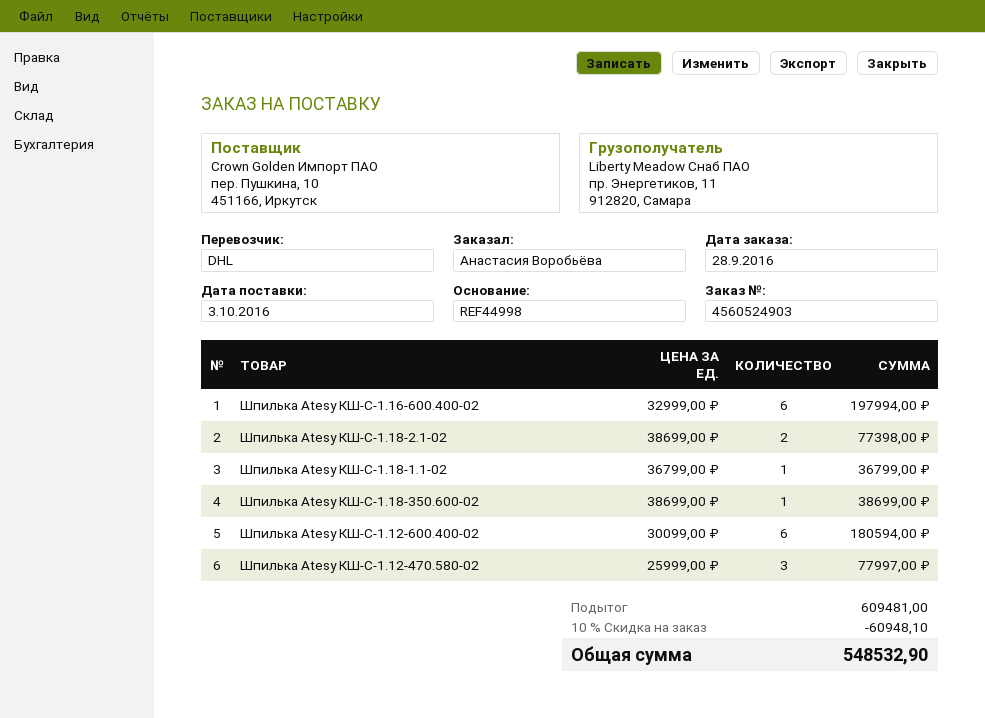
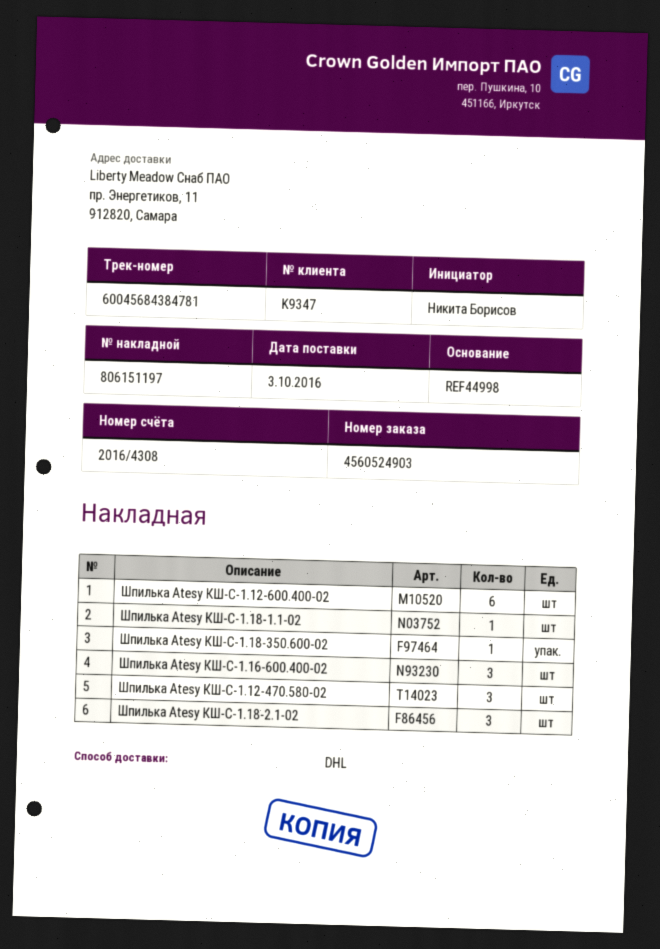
ordered by: Анастасия Воробьёва -> Никита Борисов
Шпилька Atesy КШ-С-1.16-600.400-02: 6 -> 3
Шпилька Atesy КШ-С-1.18-2.1-02: 2 -> 3

